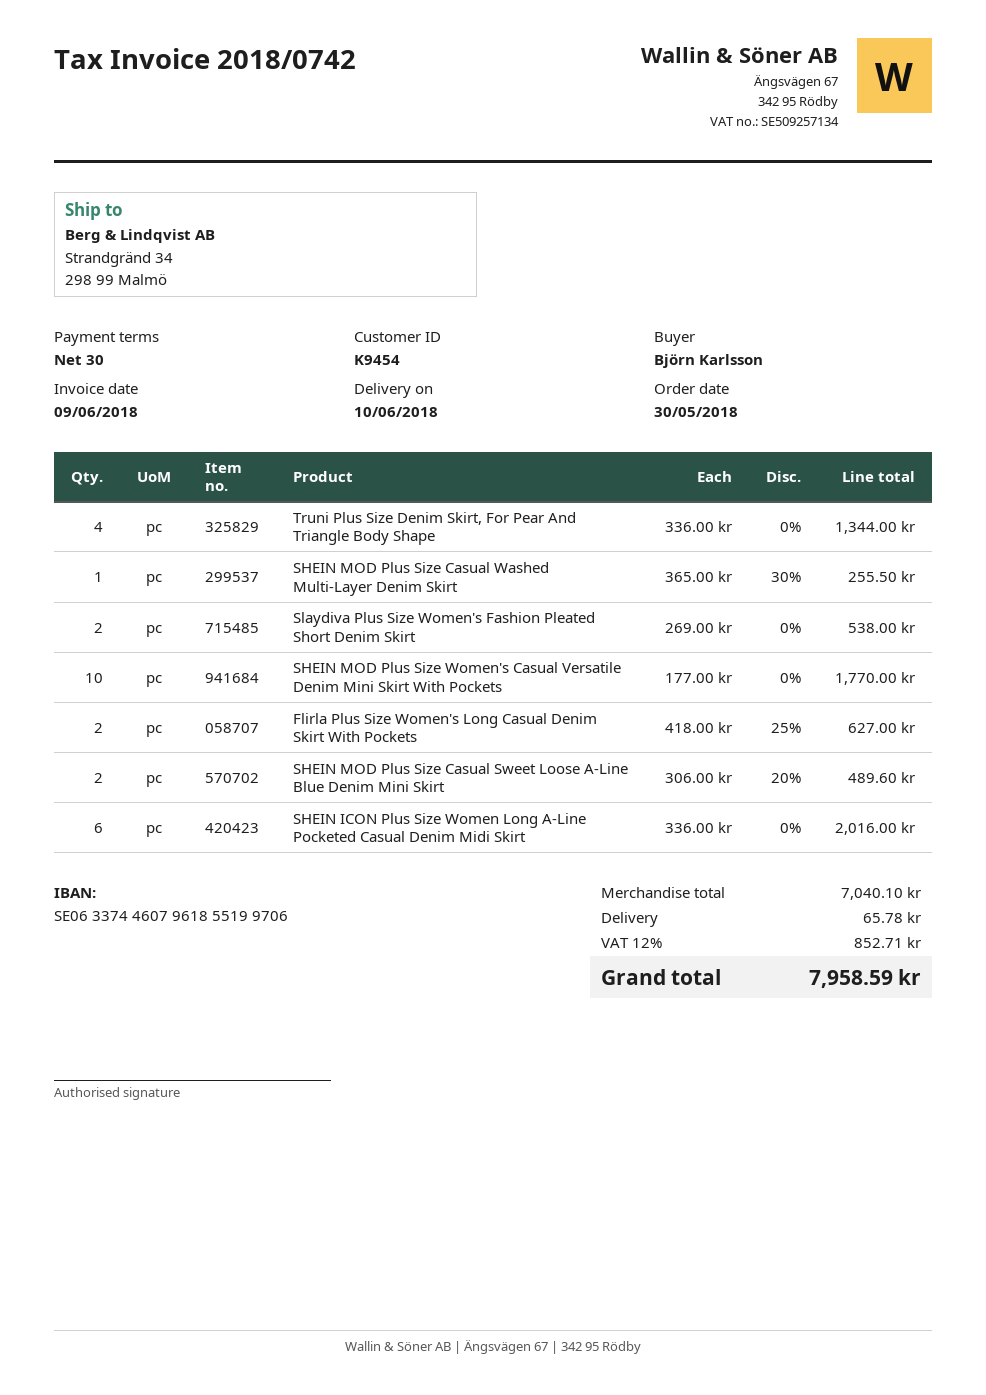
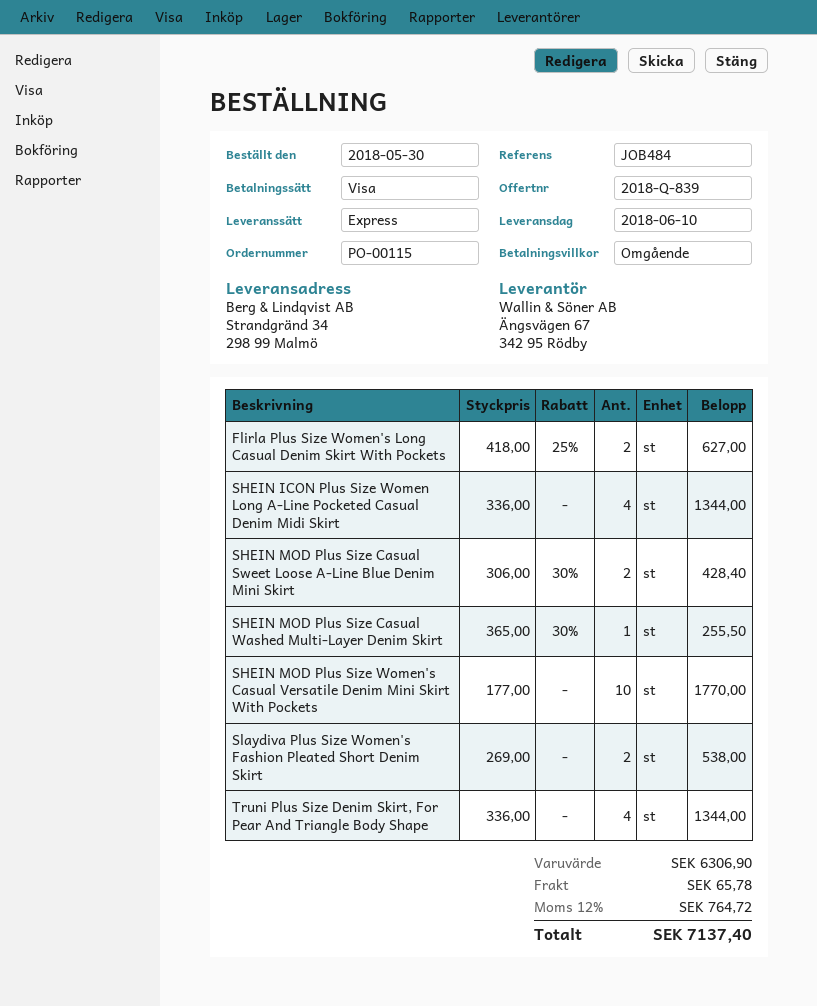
payment terms: 30 days -> on receipt
SHEIN MOD Plus Size Casual Sweet Loose A-Line Blue Denim Mini Skirt: 2 x 306.00 - 20% = 489.60 -> 2 x 306.00 - 30% = 428.40
SHEIN ICON Plus Size Women Long A-Line Pocketed Casual Denim Midi Skirt: 6 x 336.00 = 2016.00 -> 4 x 336.00 = 1344.00
subtotal: 7040.10 -> 6306.90
tax: 12% = 852.71 -> 12% = 764.72
total: 7958.59 -> 7137.40

